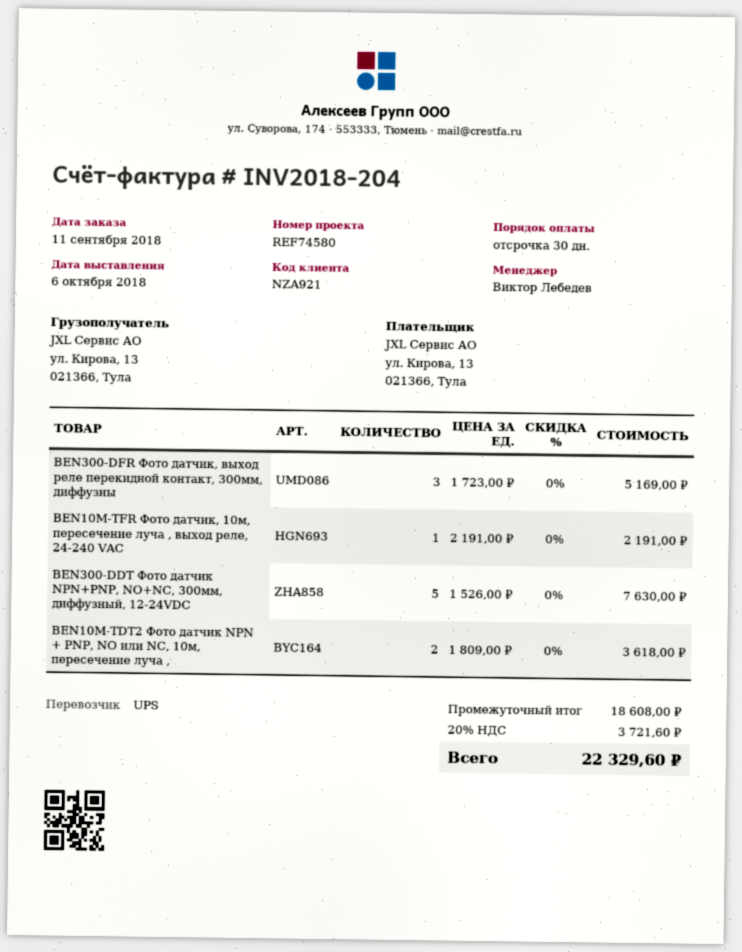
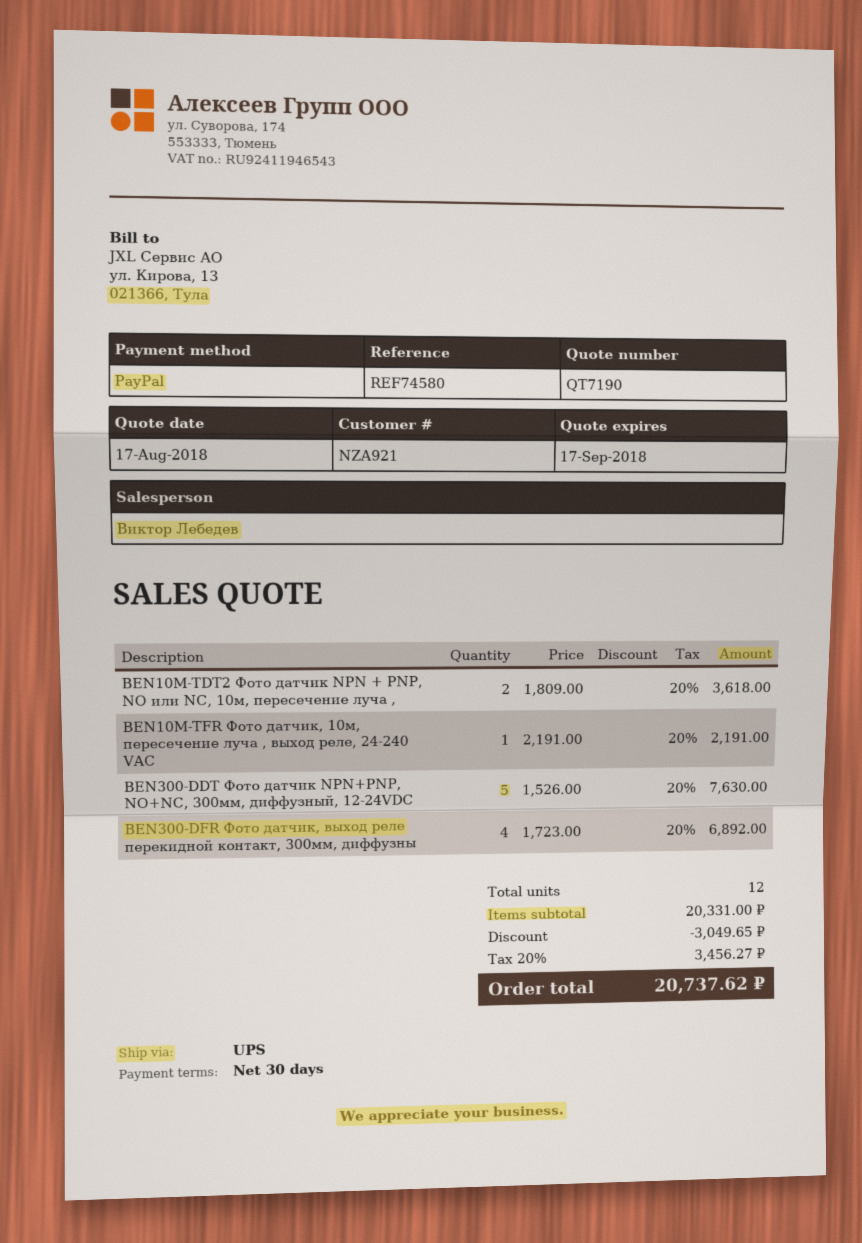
BEN300-DFR Фото датчик, выход реле перекидной контакт, 300мм, диффузны: 3 x 1723.00 = 5169.00 -> 4 x 1723.00 = 6892.00
subtotal: 18608.00 -> 20331.00
discount: none -> 3049.65
tax: 20% = 3721.60 -> 20% = 3456.27
total: 22329.60 -> 20737.62

